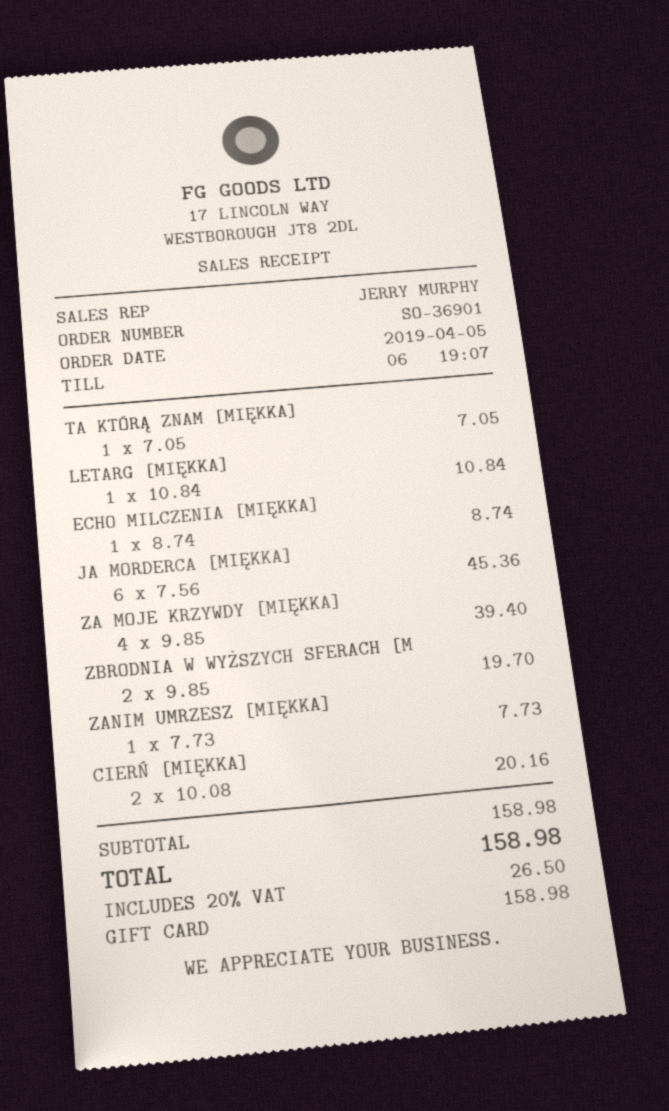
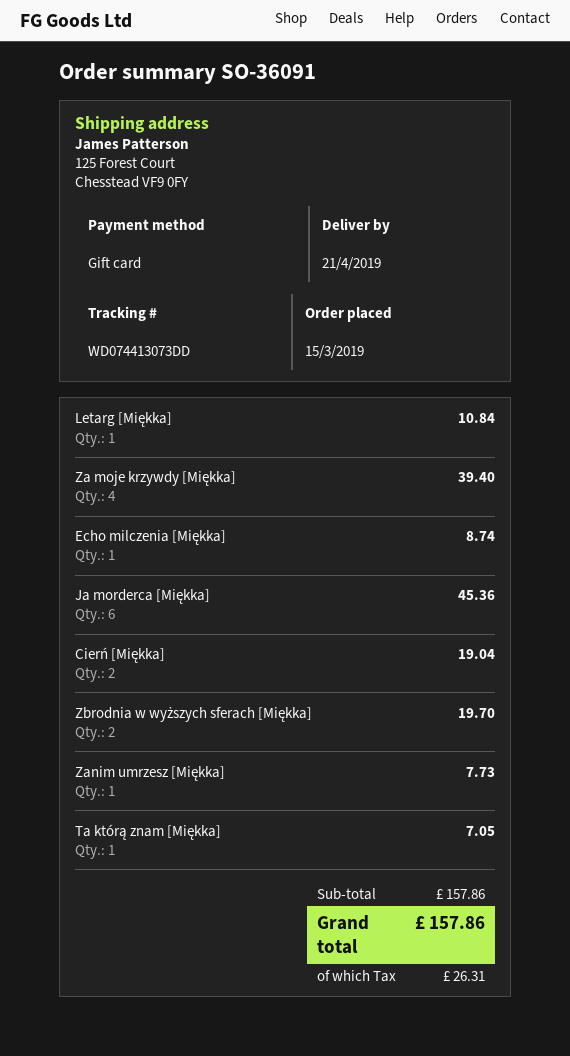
order number: SO-36901 -> SO-36091
order date: 2019-04-05 -> 2019-03-15
CIERŃ [MIĘKKA]: 2 for 20.16 -> 2 for 19.04
subtotal: 158.98 -> 157.86
tax: 26.50 -> 26.31
total: 158.98 -> 157.86

